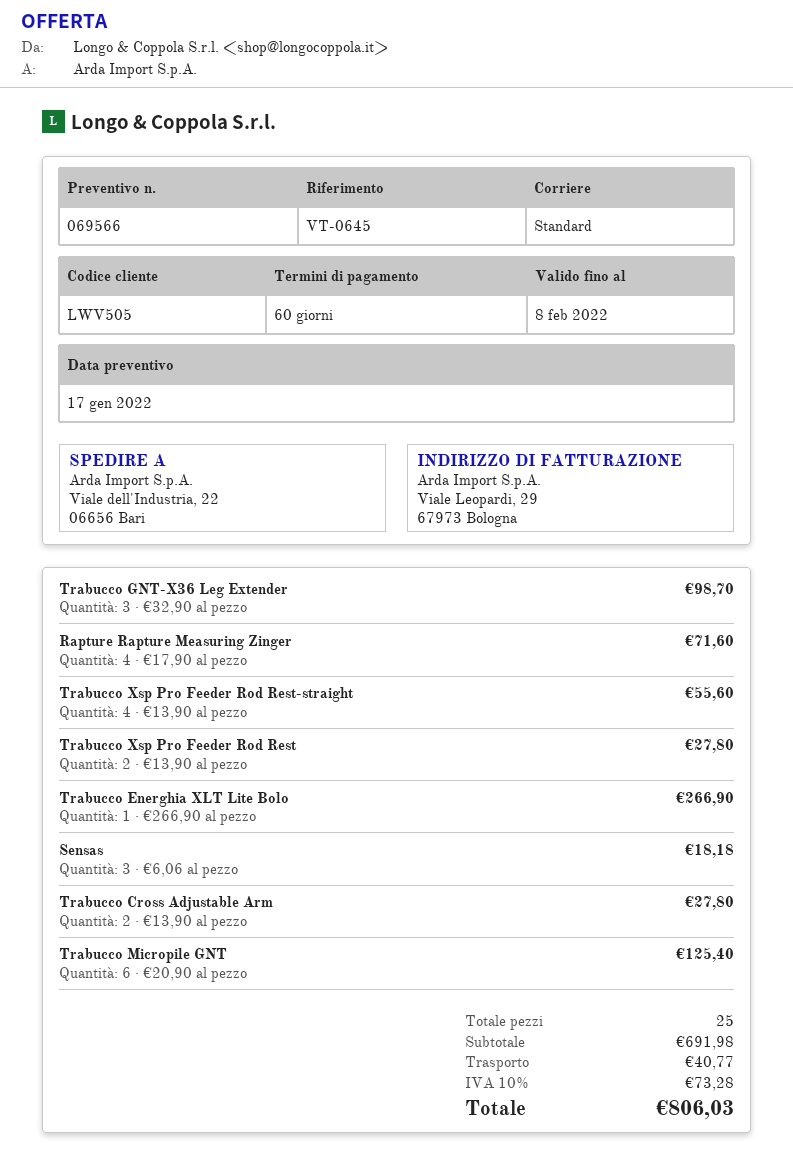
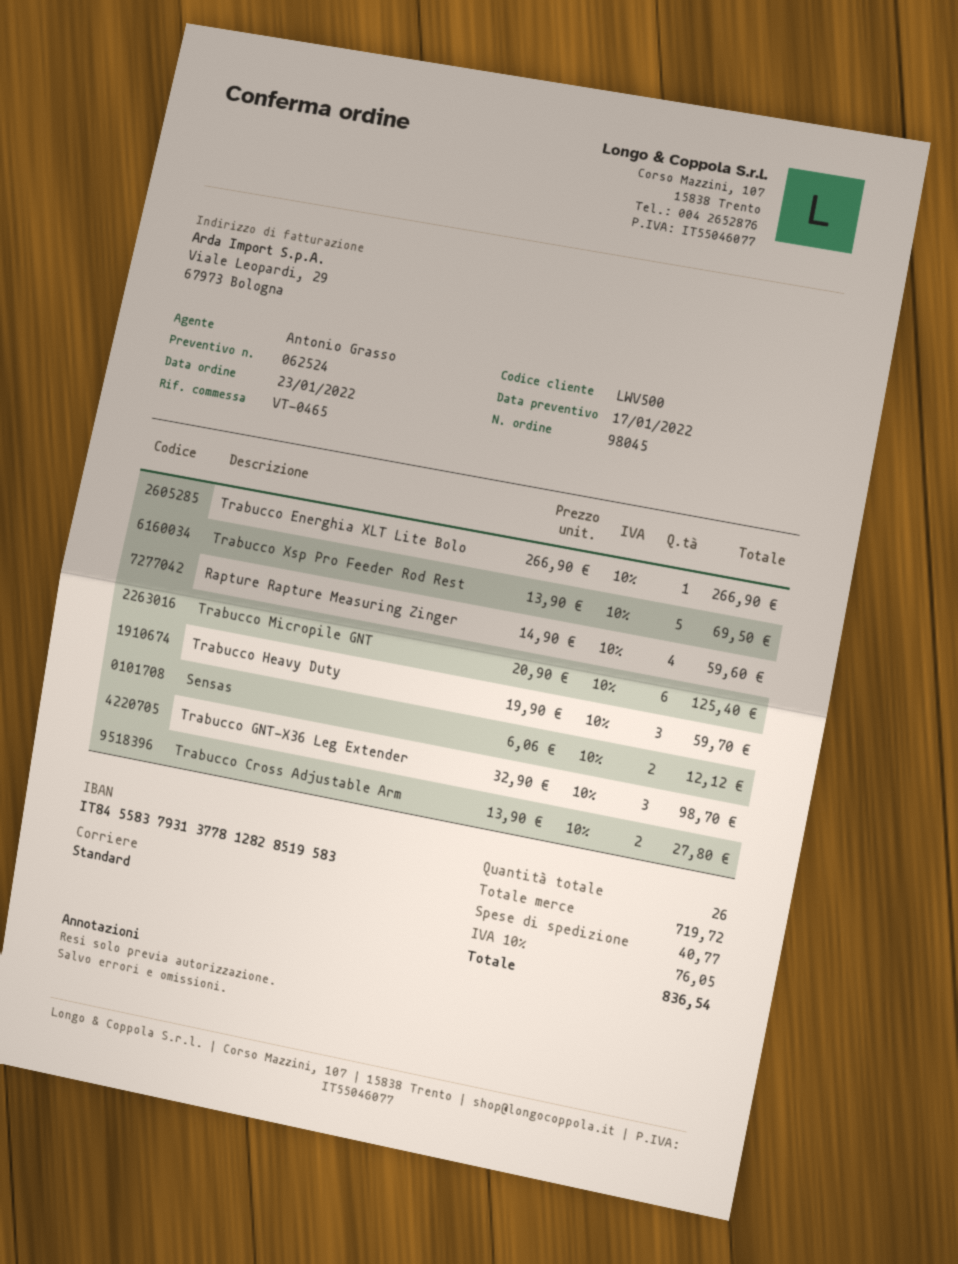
quote number: 069566 -> 062524
customer number: LWV505 -> LWV500
reference: VT-0645 -> VT-0465
Rapture Rapture Measuring Zinger: 4 x 17.90 = 71.60 -> 4 x 14.90 = 59.60
Trabucco Xsp Pro Feeder Rod Rest-straight: 4 x 13.90 = 55.60 -> none
Trabucco Xsp Pro Feeder Rod Rest: 2 x 13.90 = 27.80 -> 5 x 13.90 = 69.50
Sensas: 3 x 6.06 = 18.18 -> 2 x 6.06 = 12.12
Trabucco Heavy Duty: none -> 3 x 19.90 = 59.70
total quantity: 25 -> 26
subtotal: 691.98 -> 719.72
tax: 10% = 73.28 -> 10% = 76.05
total: 806.03 -> 836.54

